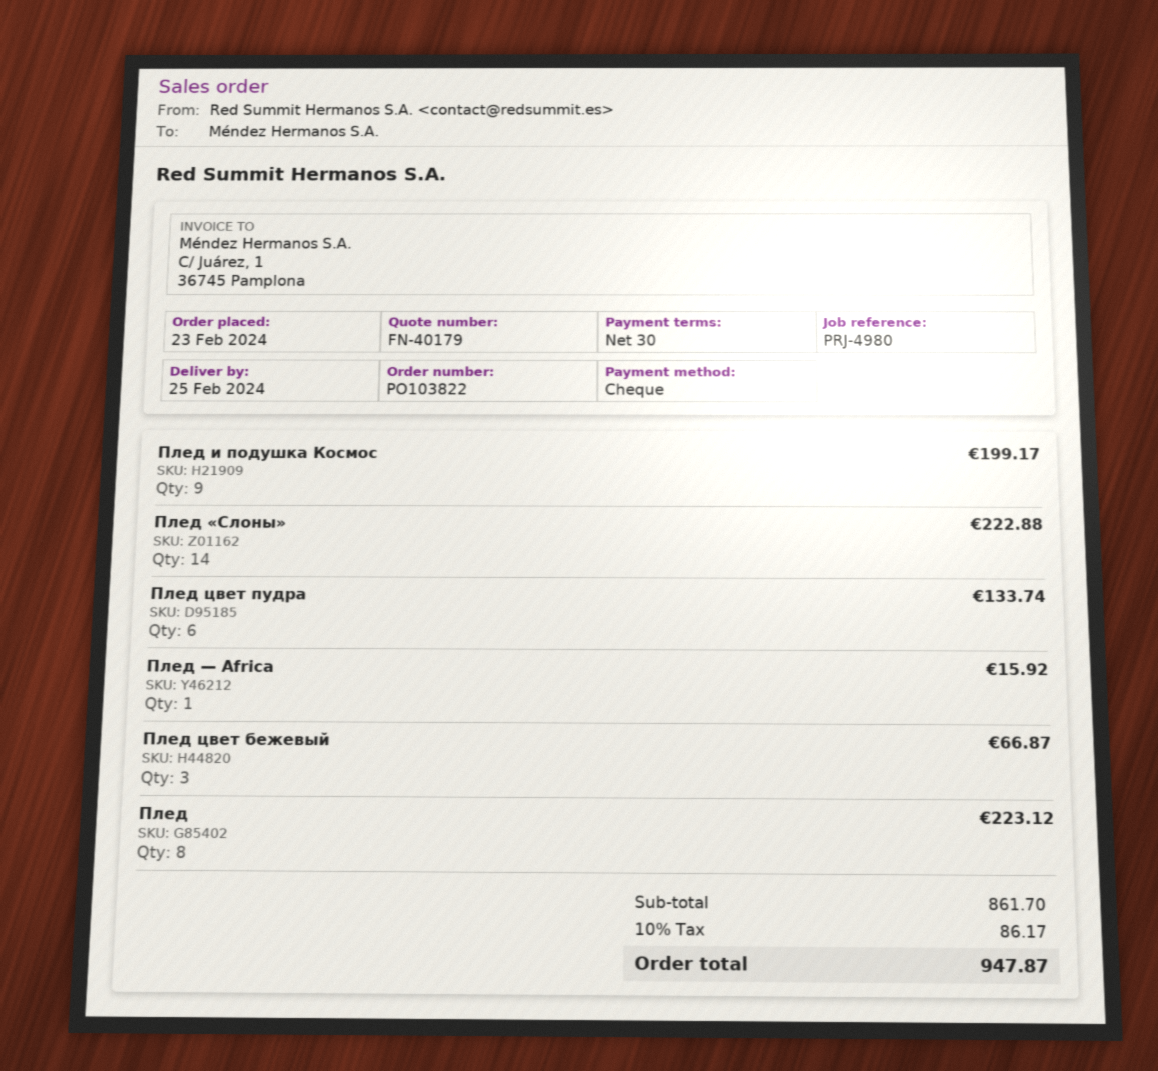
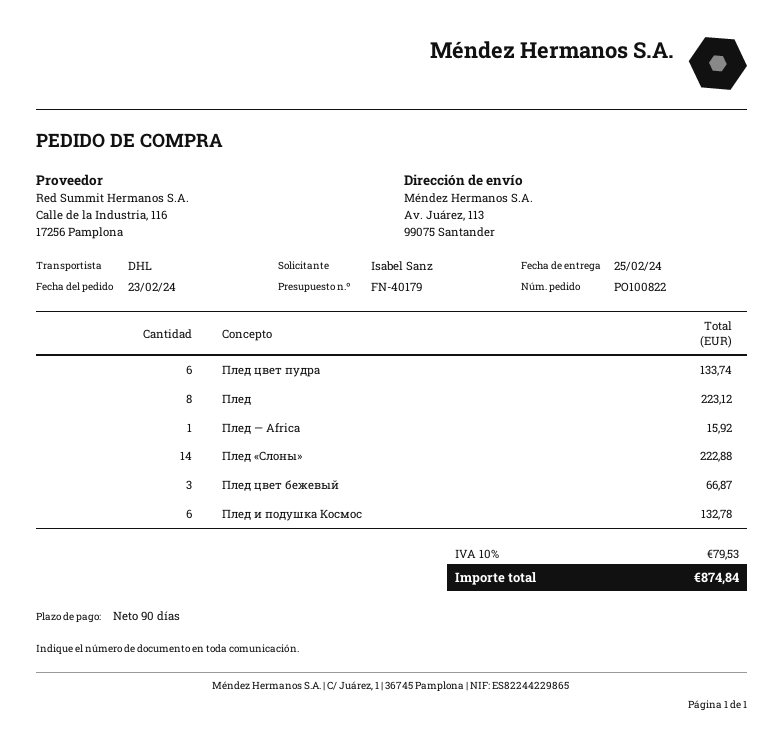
order number: PO103822 -> PO100822
payment terms: 30 days -> 90 days
Плед и подушка Космос: 9 for 199.17 -> 6 for 132.78
tax: 10% = 86.17 -> 10% = 79.53
total: 947.87 -> 874.84

